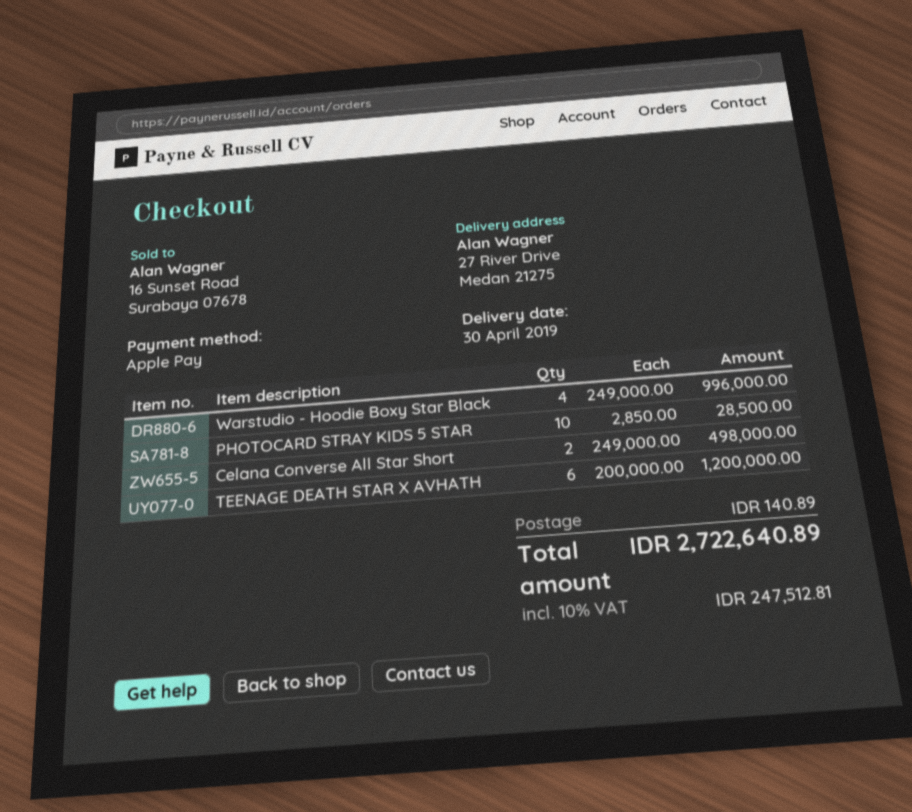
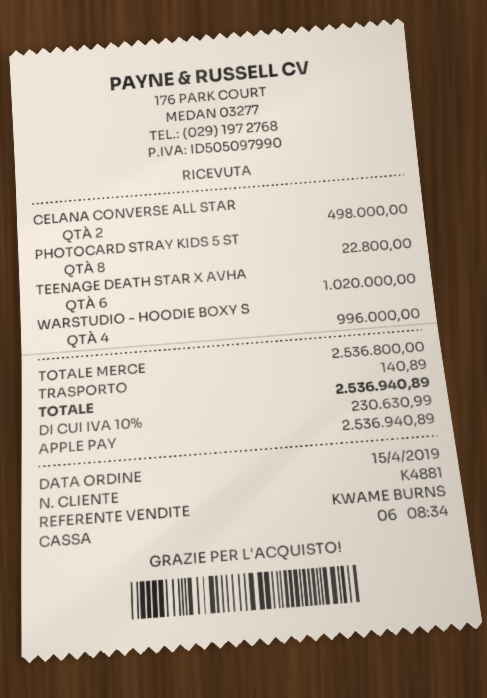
PHOTOCARD STRAY KIDS 5 STAR: 10 for 28500.00 -> 8 for 22800.00
TEENAGE DEATH STAR X AVHATH: 6 for 1200000.00 -> 6 for 1020000.00
tax: 10% = 247512.81 -> 10% = 230630.99
total: 2722640.89 -> 2536940.89

